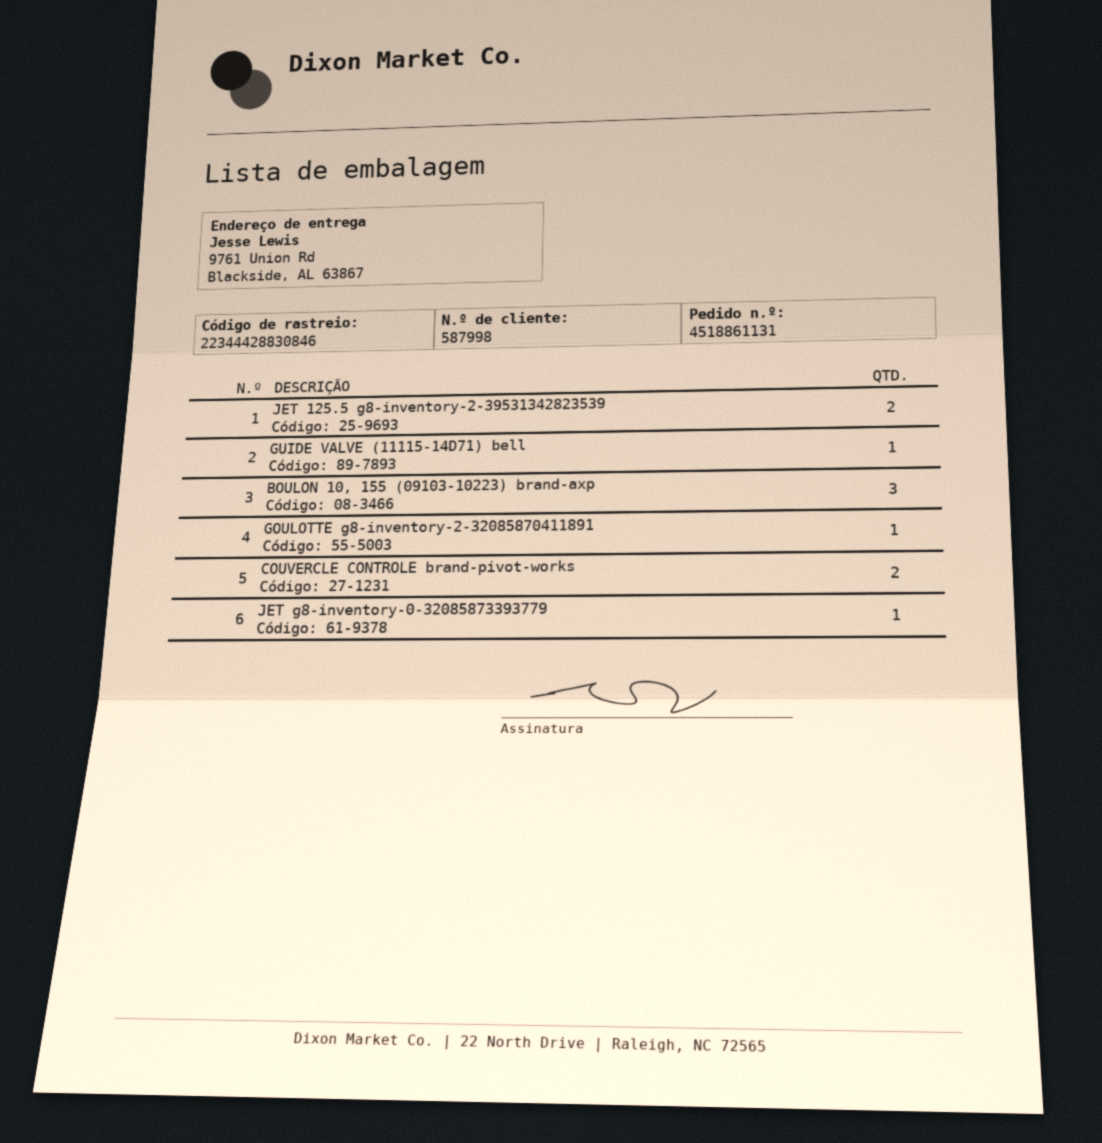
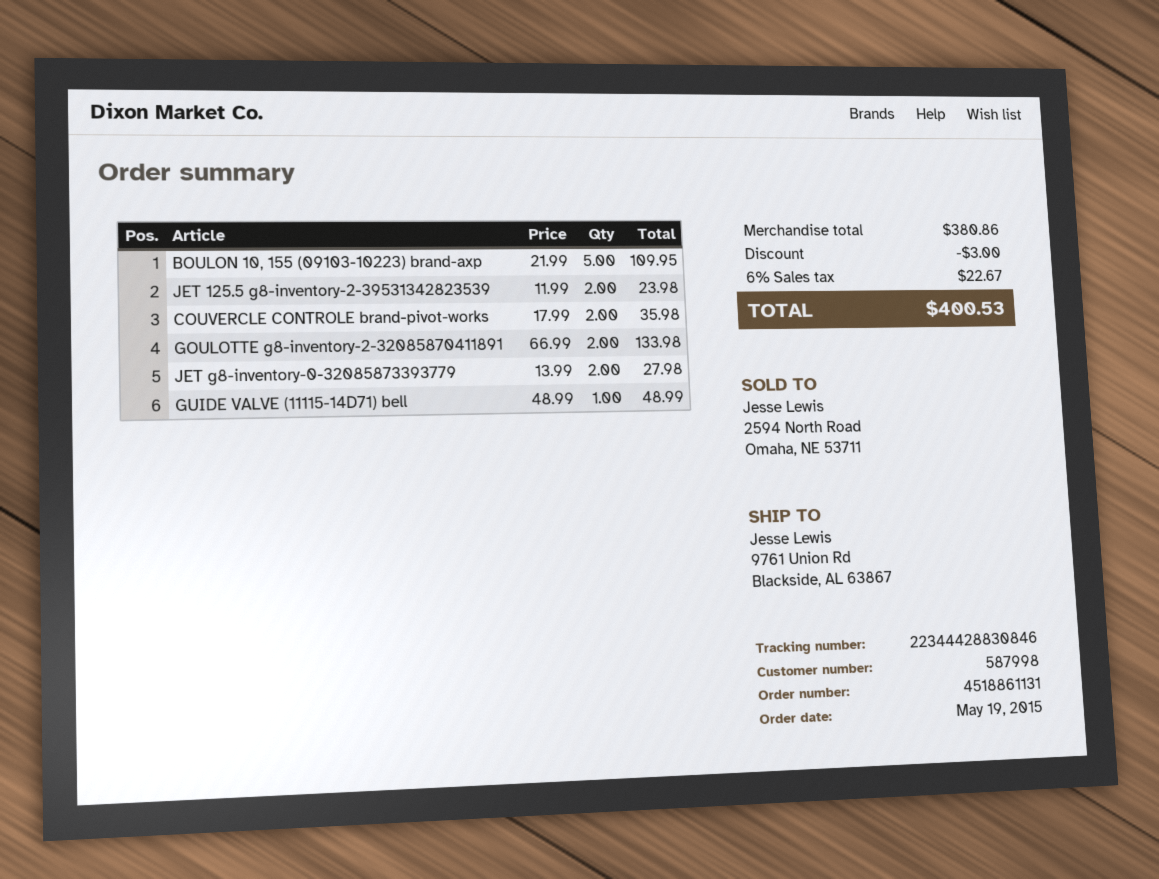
BOULON 10, 155 (09103-10223) brand-axp: 3 -> 5
GOULOTTE g8-inventory-2-32085870411891: 1 -> 2
JET g8-inventory-0-32085873393779: 1 -> 2

